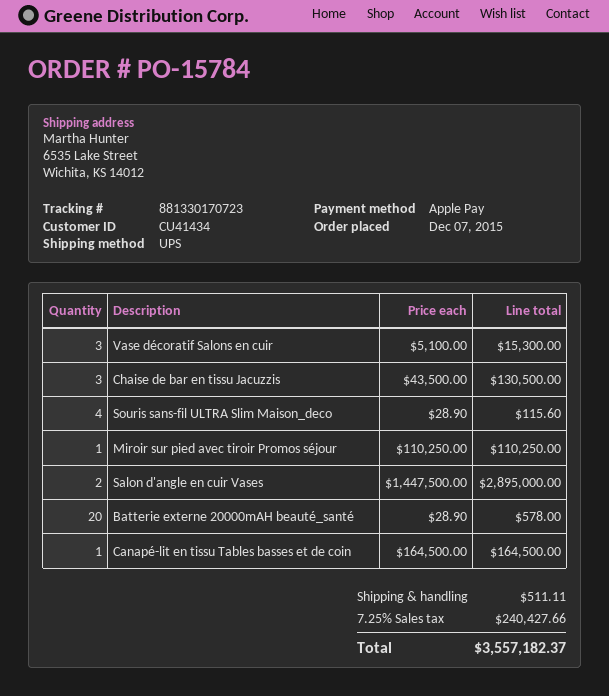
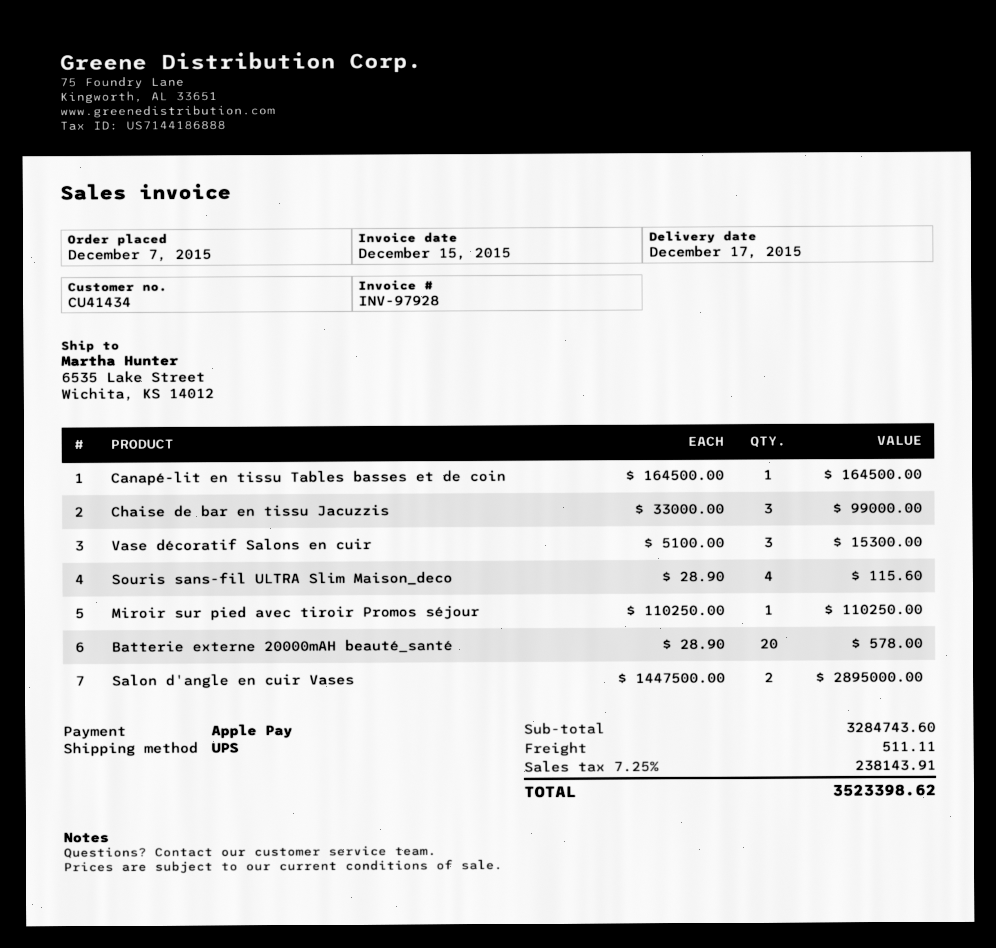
Chaise de bar en tissu Jacuzzis: 3 x 43500.00 = 130500.00 -> 3 x 33000.00 = 99000.00
tax: 7.25% = 240427.66 -> 7.25% = 238143.91
total: 3557182.37 -> 3523398.62

